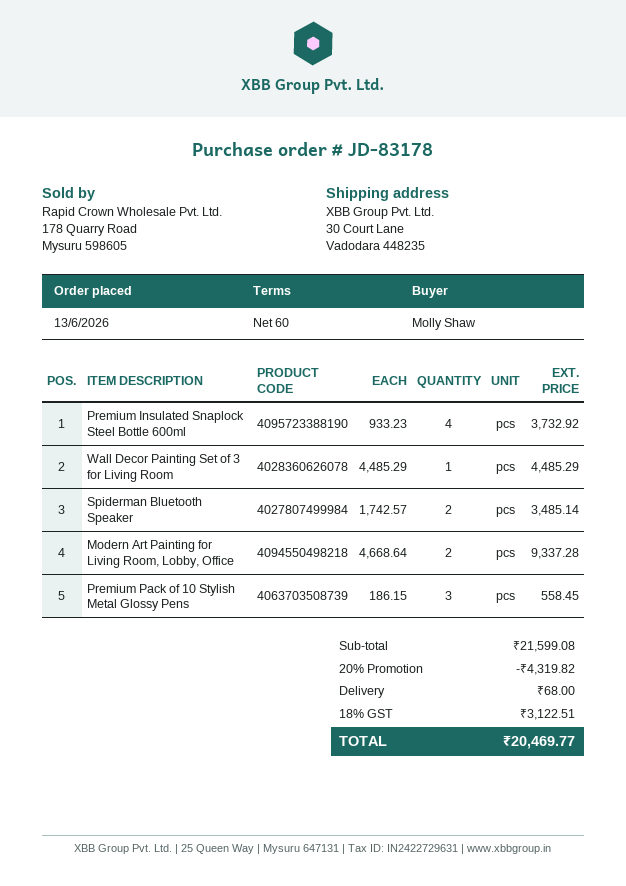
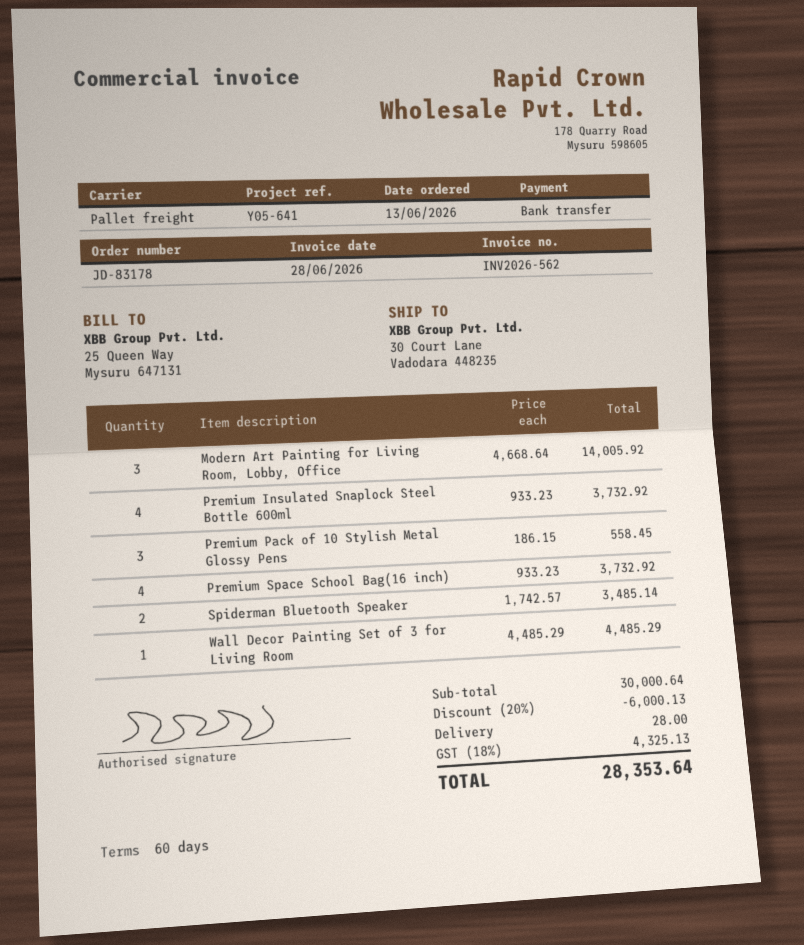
Modern Art Painting for Living Room, Lobby, Office: 2 x 4668.64 = 9337.28 -> 3 x 4668.64 = 14005.92
Premium Space School Bag(16 inch): none -> 4 x 933.23 = 3732.92
subtotal: 21599.08 -> 30000.64
discount: 20% = 4319.82 -> 20% = 6000.13
shipping: 68.00 -> 28.00
tax: 18% = 3122.51 -> 18% = 4325.13
total: 20469.77 -> 28353.64

